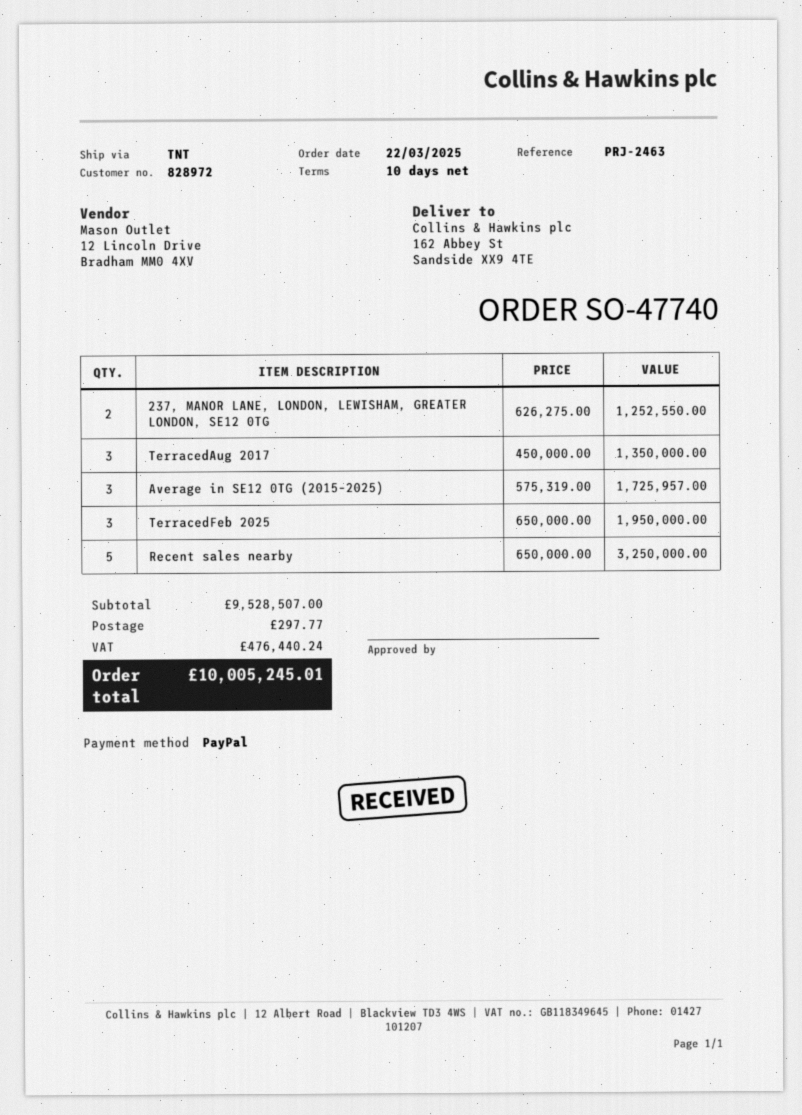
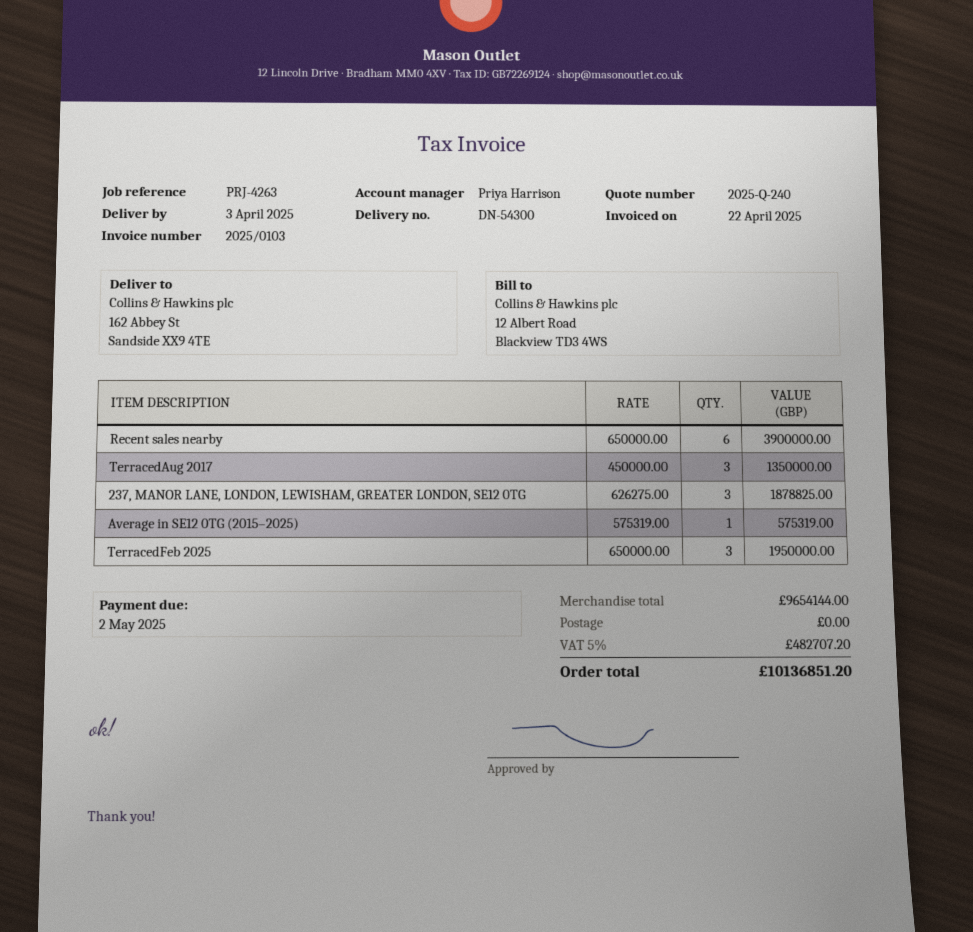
reference: PRJ-2463 -> PRJ-4263
237, MANOR LANE, LONDON, LEWISHAM, GREATER LONDON, SE12 0TG: 2 x 626275.00 = 1252550.00 -> 3 x 626275.00 = 1878825.00
Average in SE12 0TG (2015–2025): 3 x 575319.00 = 1725957.00 -> 1 x 575319.00 = 575319.00
Recent sales nearby: 5 x 650000.00 = 3250000.00 -> 6 x 650000.00 = 3900000.00
subtotal: 9528507.00 -> 9654144.00
shipping: 297.77 -> 0.00
tax: 476440.24 -> 482707.20
total: 10005245.01 -> 10136851.20

